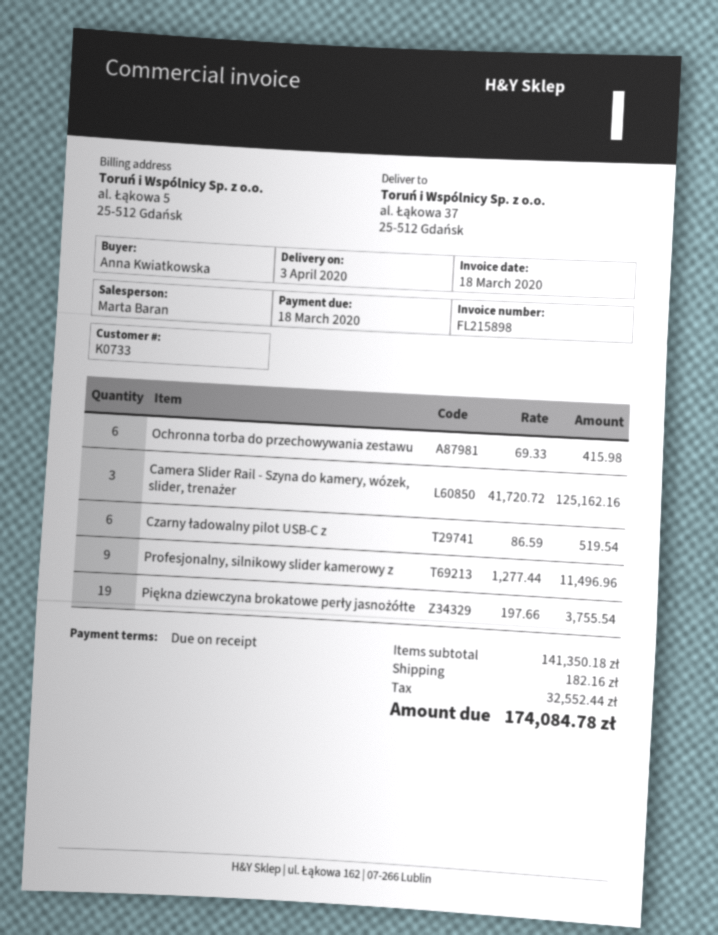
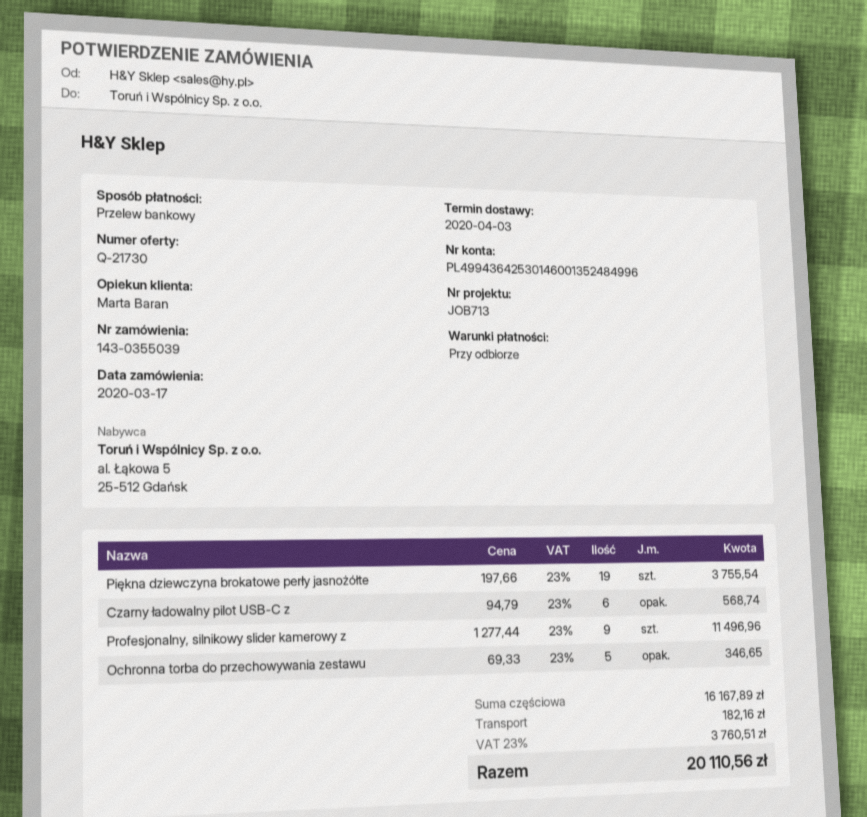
Ochronna torba do przechowywania zestawu: 6 x 69.33 = 415.98 -> 5 x 69.33 = 346.65
Camera Slider Rail - Szyna do kamery, wózek, slider, trenażer: 3 x 41720.72 = 125162.16 -> none
Czarny ładowalny pilot USB-C z: 6 x 86.59 = 519.54 -> 6 x 94.79 = 568.74
subtotal: 141350.18 -> 16167.89
tax: 32552.44 -> 3760.51
total: 174084.78 -> 20110.56

